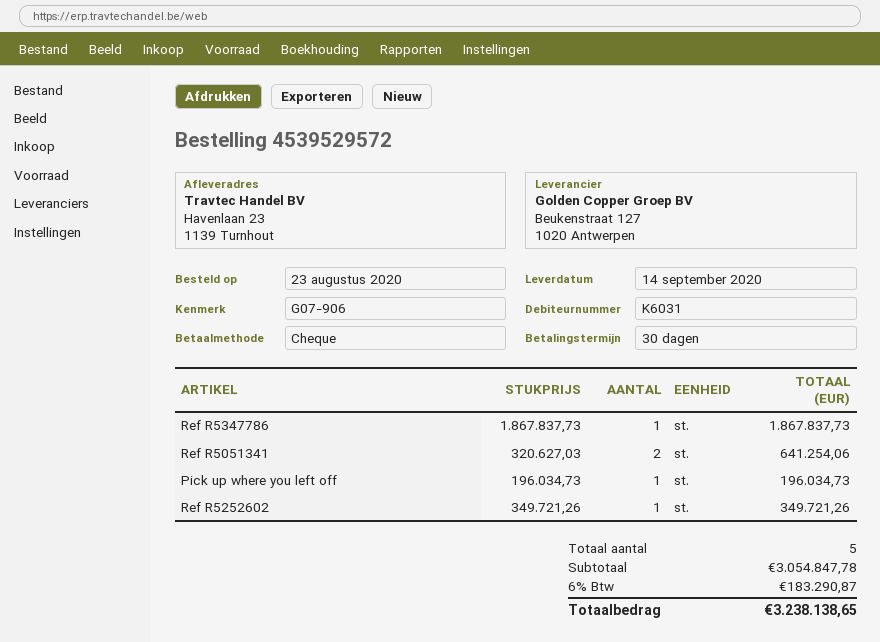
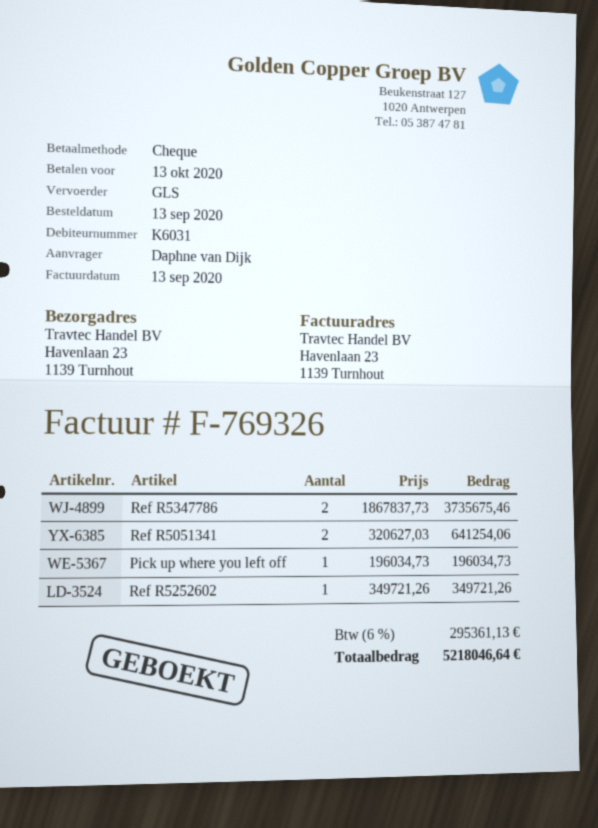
order date: 2020-08-23 -> 2020-09-13
Ref R5347786: 1 x 1867837.73 = 1867837.73 -> 2 x 1867837.73 = 3735675.46
tax: 6% = 183290.87 -> 6% = 295361.13
total: 3238138.65 -> 5218046.64

